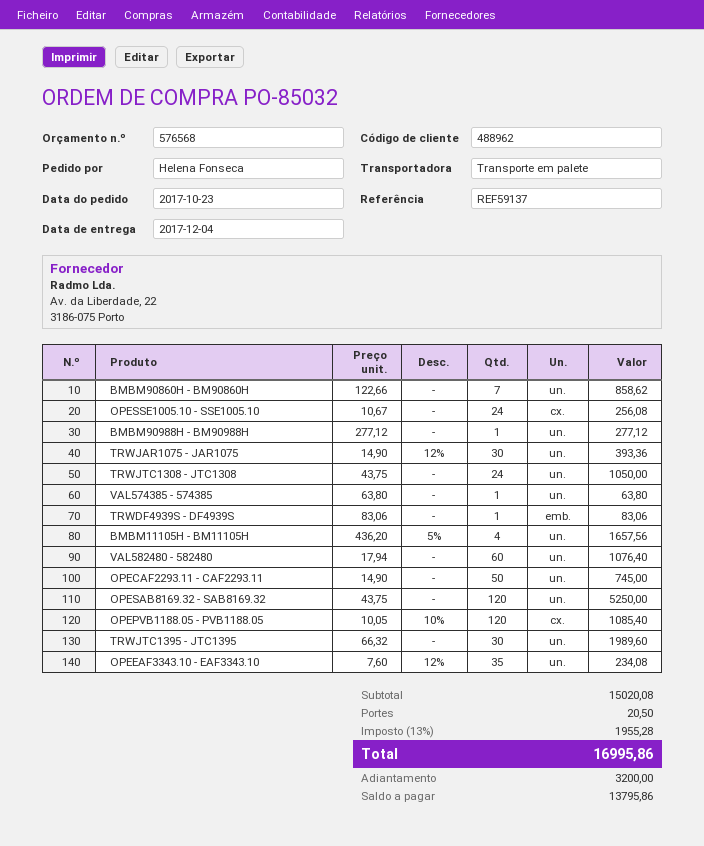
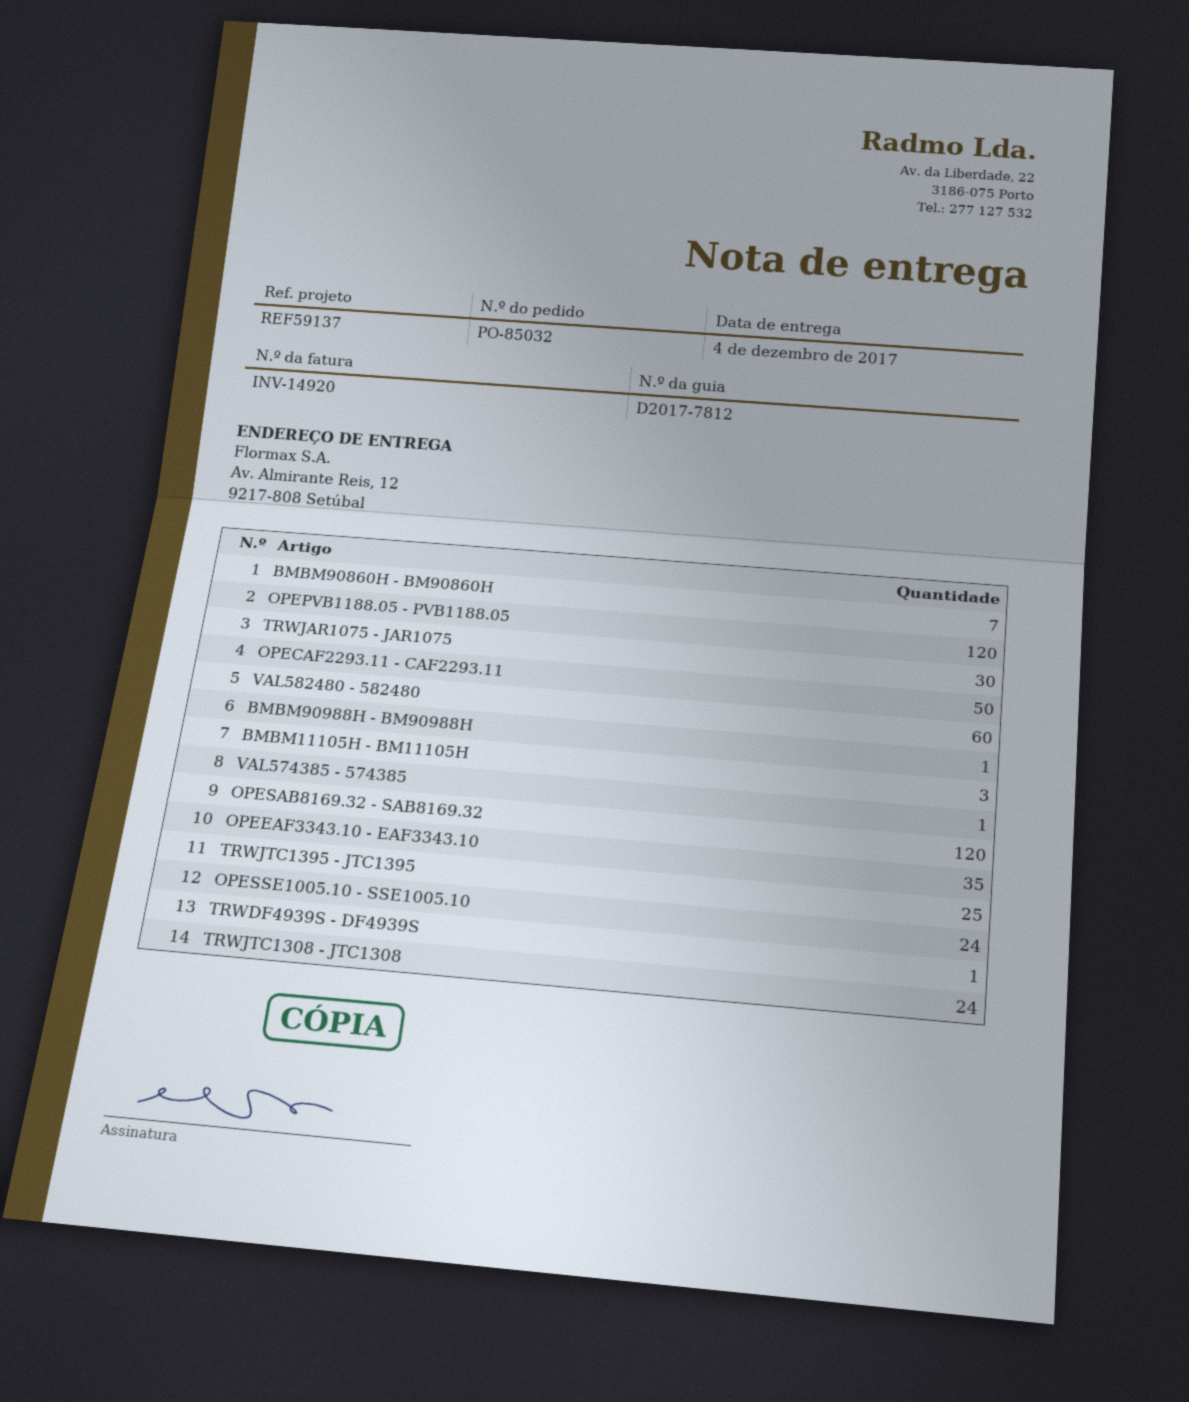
BMBM11105H - BM11105H: 4 -> 3
TRWJTC1395 - JTC1395: 30 -> 25

